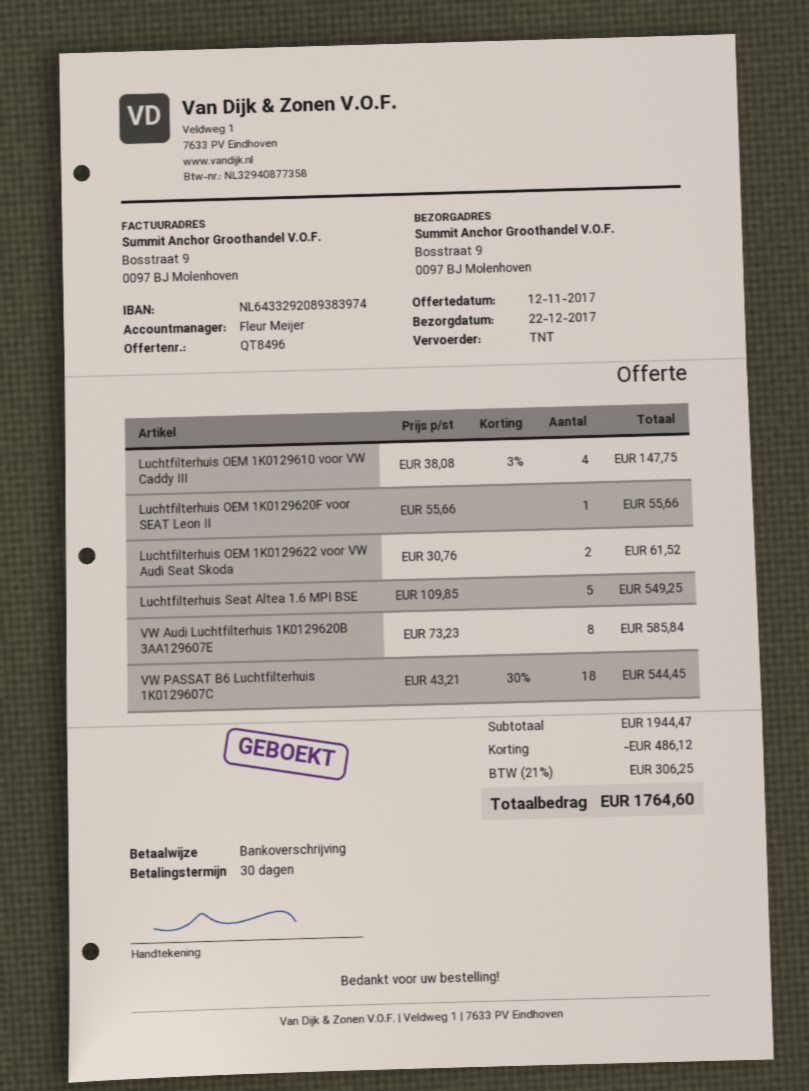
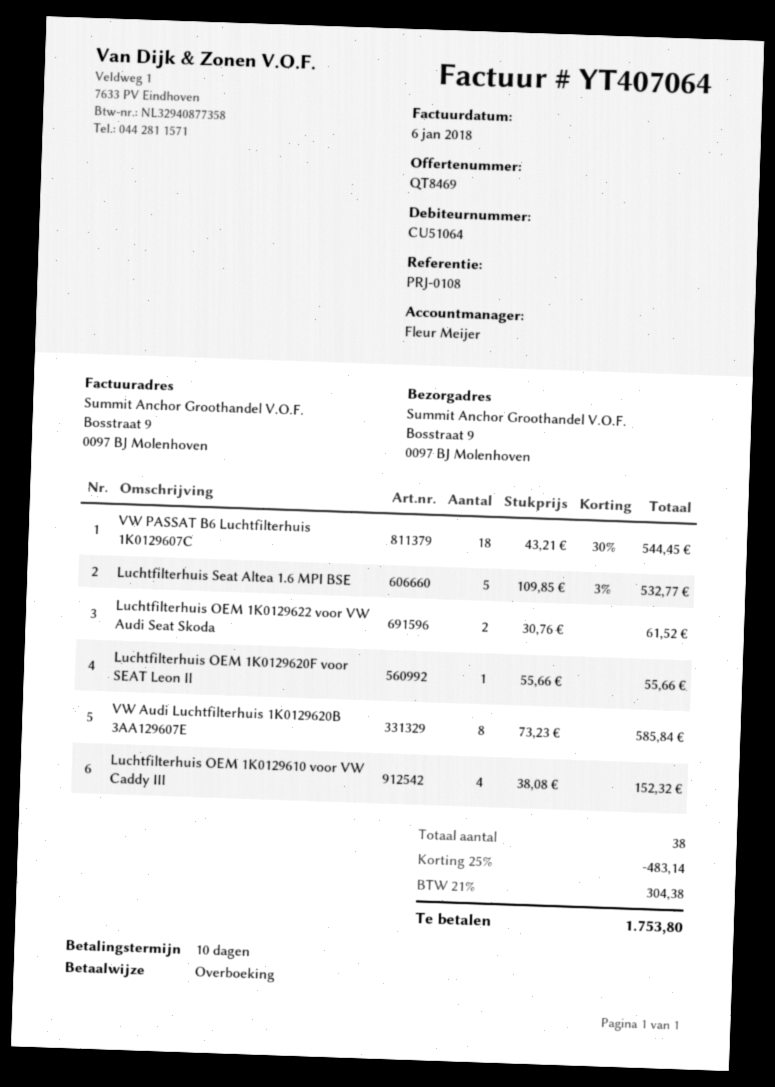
quote number: QT8496 -> QT8469
payment terms: 30 days -> 10 days
Luchtfilterhuis OEM 1K0129610 voor VW Caddy III: 4 x 38.08 - 3% = 147.75 -> 4 x 38.08 = 152.32
Luchtfilterhuis Seat Altea 1.6 MPI BSE: 5 x 109.85 = 549.25 -> 5 x 109.85 - 3% = 532.77
discount: 486.12 -> 483.14
tax: 21% = 306.25 -> 21% = 304.38
total: 1764.60 -> 1753.80

